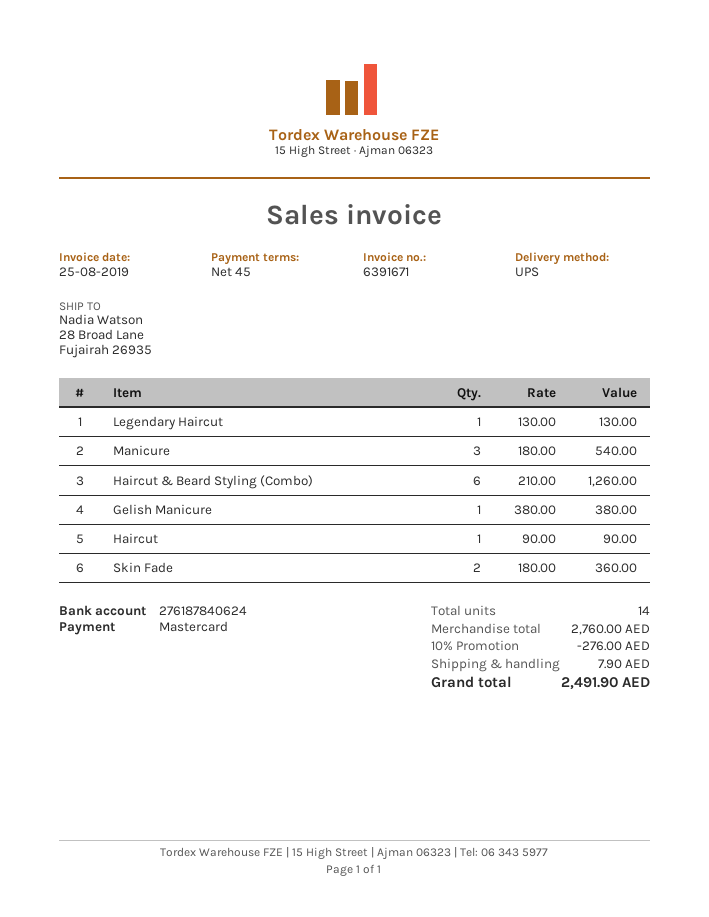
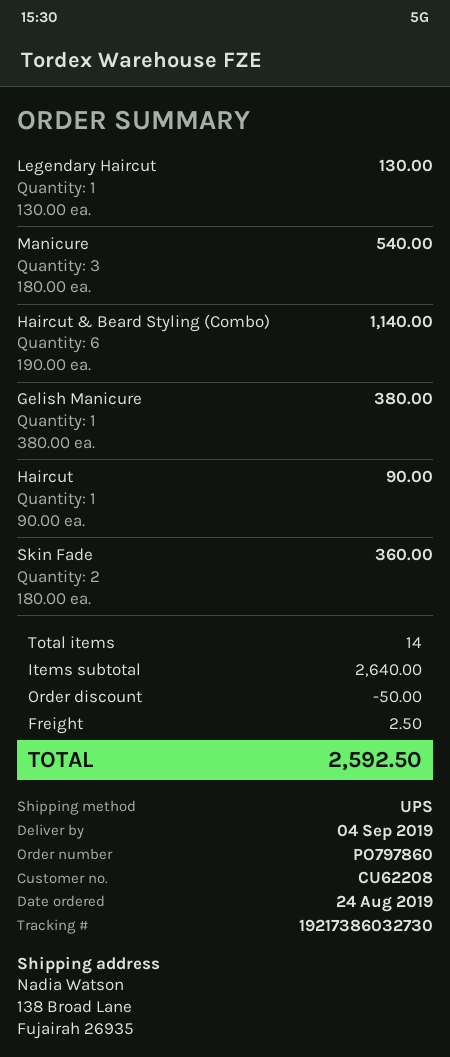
ship to: 28 Broad Lane, Fujairah 26935 -> 138 Broad Lane, Fujairah 26935
Haircut & Beard Styling (Combo): 6 x 210.00 = 1260.00 -> 6 x 190.00 = 1140.00
subtotal: 2760.00 -> 2640.00
discount: 276.00 -> 50.00
shipping: 7.90 -> 2.50
total: 2491.90 -> 2592.50

